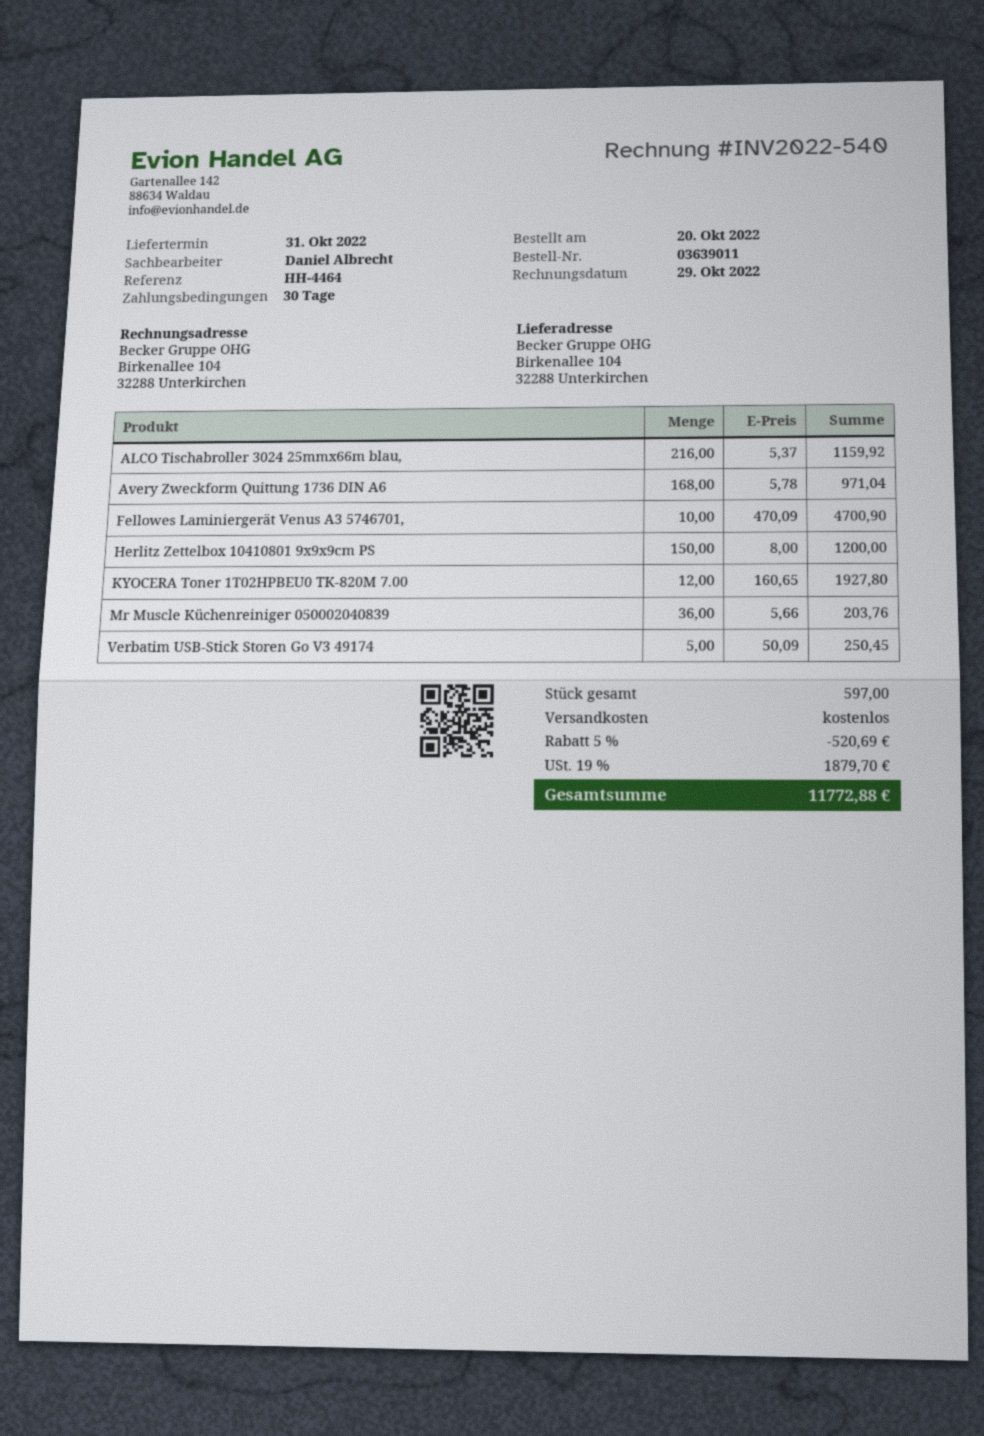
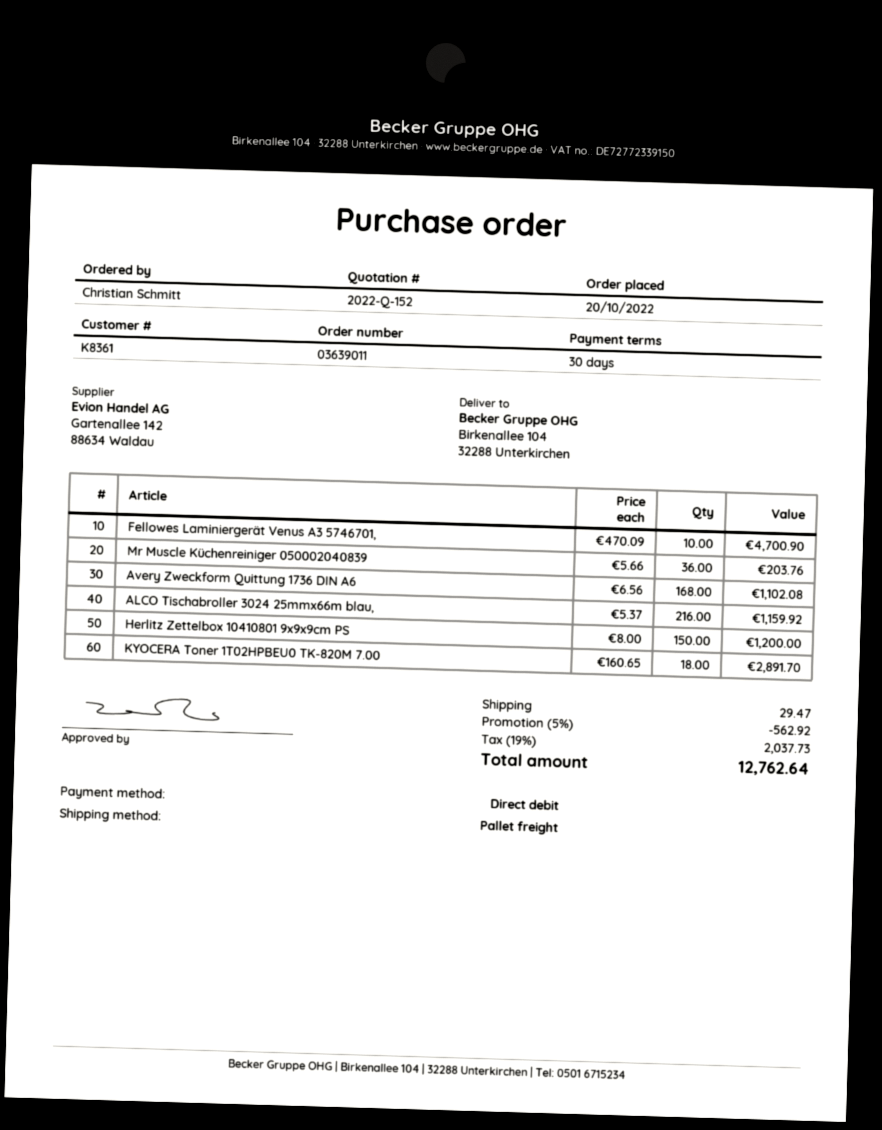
Avery Zweckform Quittung 1736 DIN A6: 168 x 5.78 = 971.04 -> 168 x 6.56 = 1102.08
KYOCERA Toner 1T02HPBEU0 TK-820M 7.00: 12 x 160.65 = 1927.80 -> 18 x 160.65 = 2891.70
Verbatim USB-Stick Storen Go V3 49174: 5 x 50.09 = 250.45 -> none
discount: 5% = 520.69 -> 5% = 562.92
shipping: 0.00 -> 29.47
tax: 19% = 1879.70 -> 19% = 2037.73
total: 11772.88 -> 12762.64

